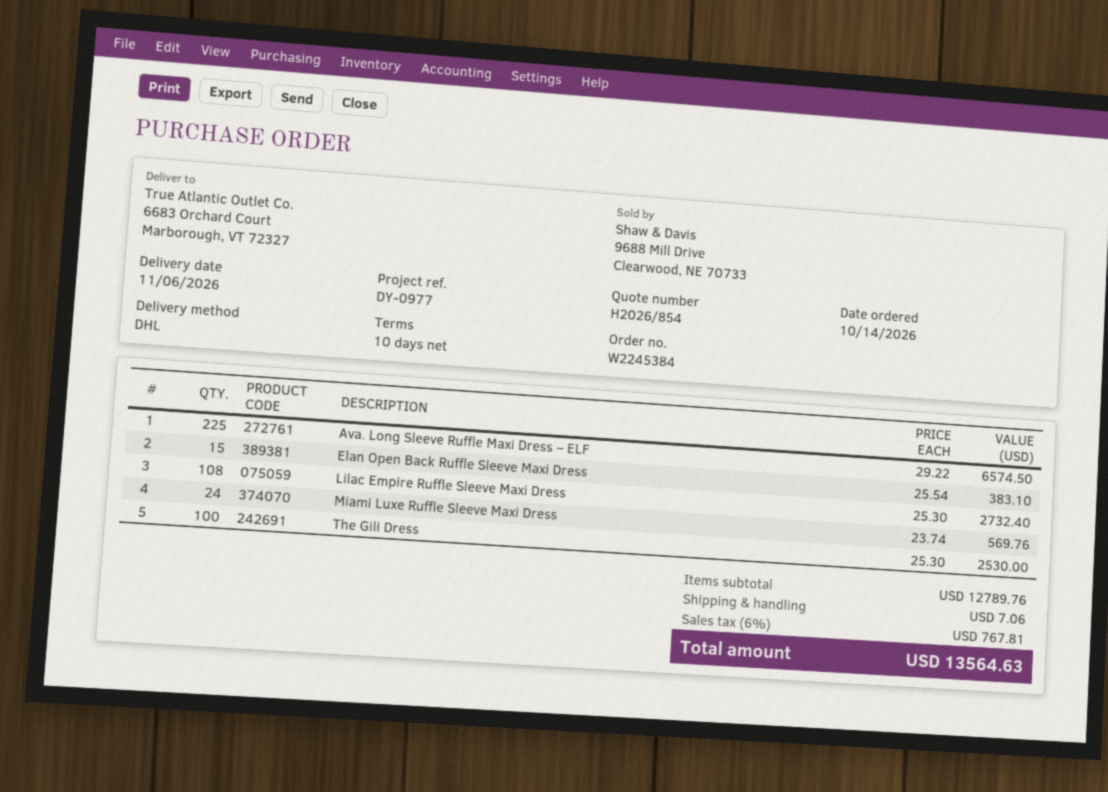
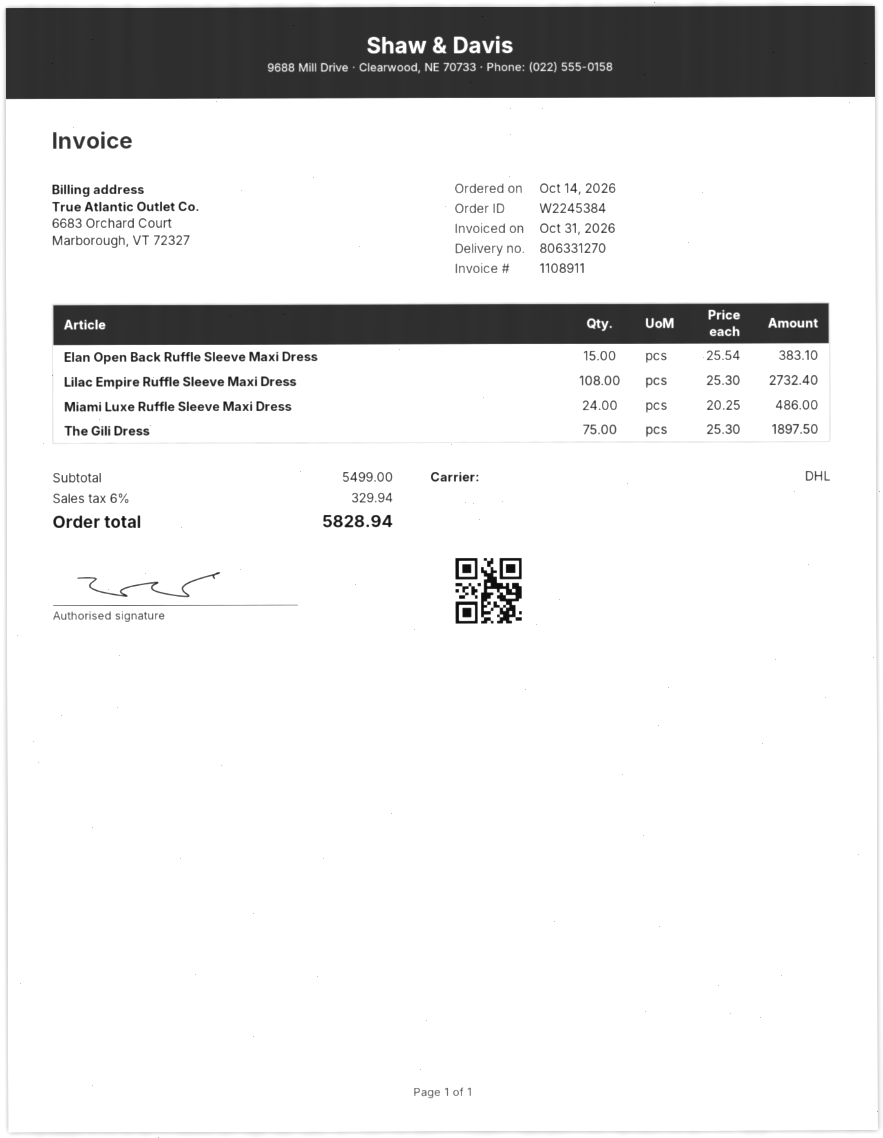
Ava. Long Sleeve Ruffle Maxi Dress – ELF: 225 x 29.22 = 6574.50 -> none
Miami Luxe Ruffle Sleeve Maxi Dress: 24 x 23.74 = 569.76 -> 24 x 20.25 = 486.00
The Gili Dress: 100 x 25.30 = 2530.00 -> 75 x 25.30 = 1897.50
subtotal: 12789.76 -> 5499.00
shipping: 7.06 -> none
tax: 6% = 767.81 -> 6% = 329.94
total: 13564.63 -> 5828.94

